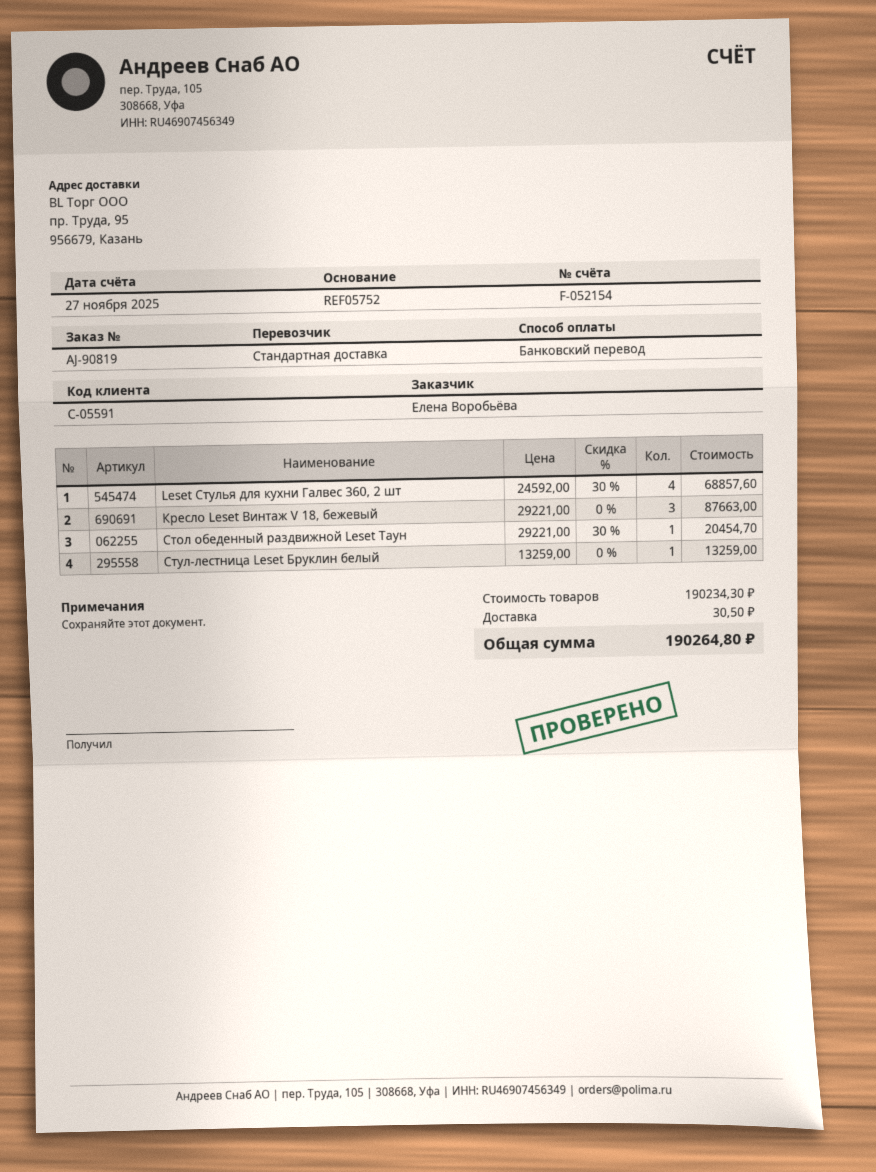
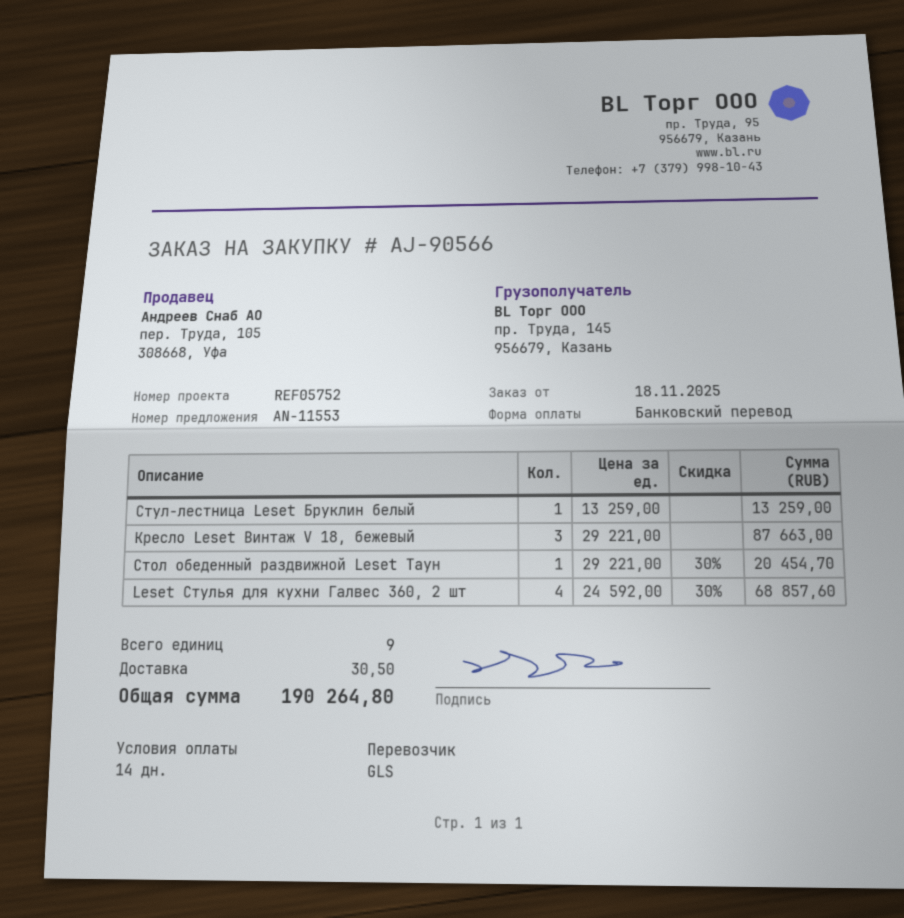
order number: AJ-90819 -> AJ-90566
shipping method: standard -> GLS
ship to: пр. Труда, 95, 956679, Казань -> пр. Труда, 145, 956679, Казань

